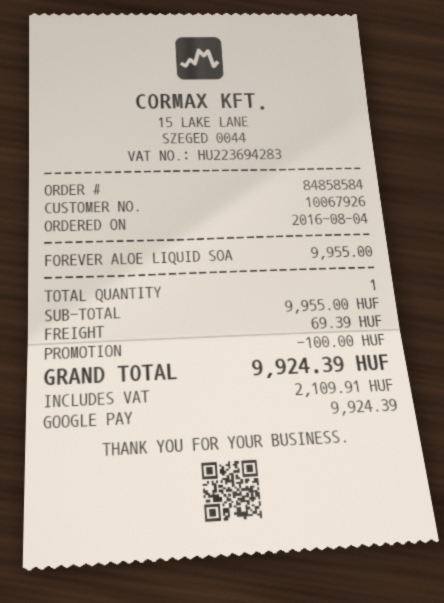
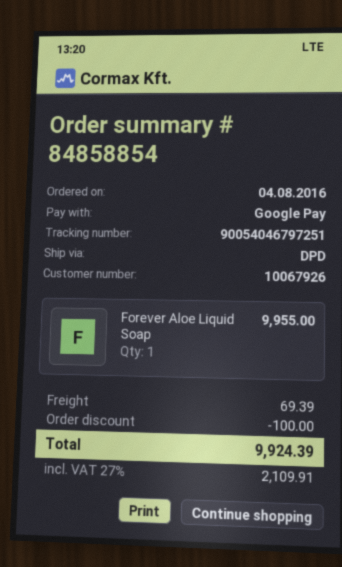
order number: 84858584 -> 84858854

